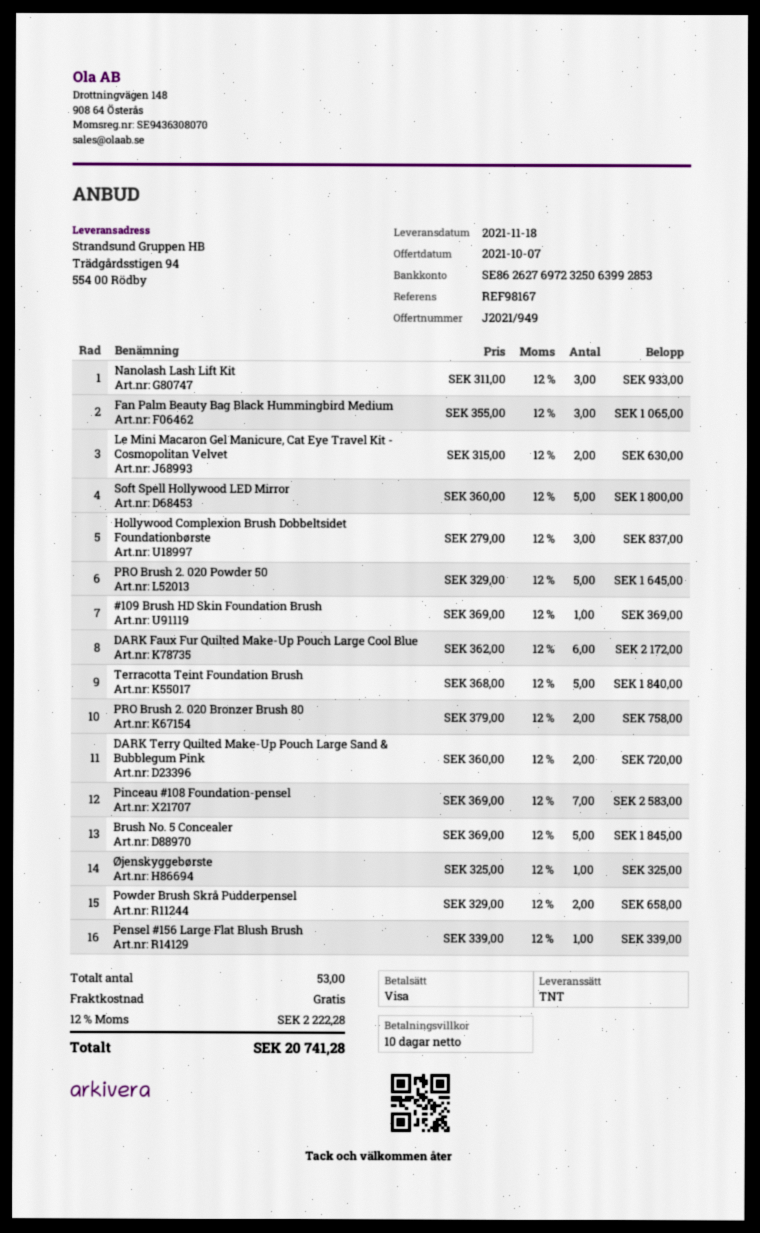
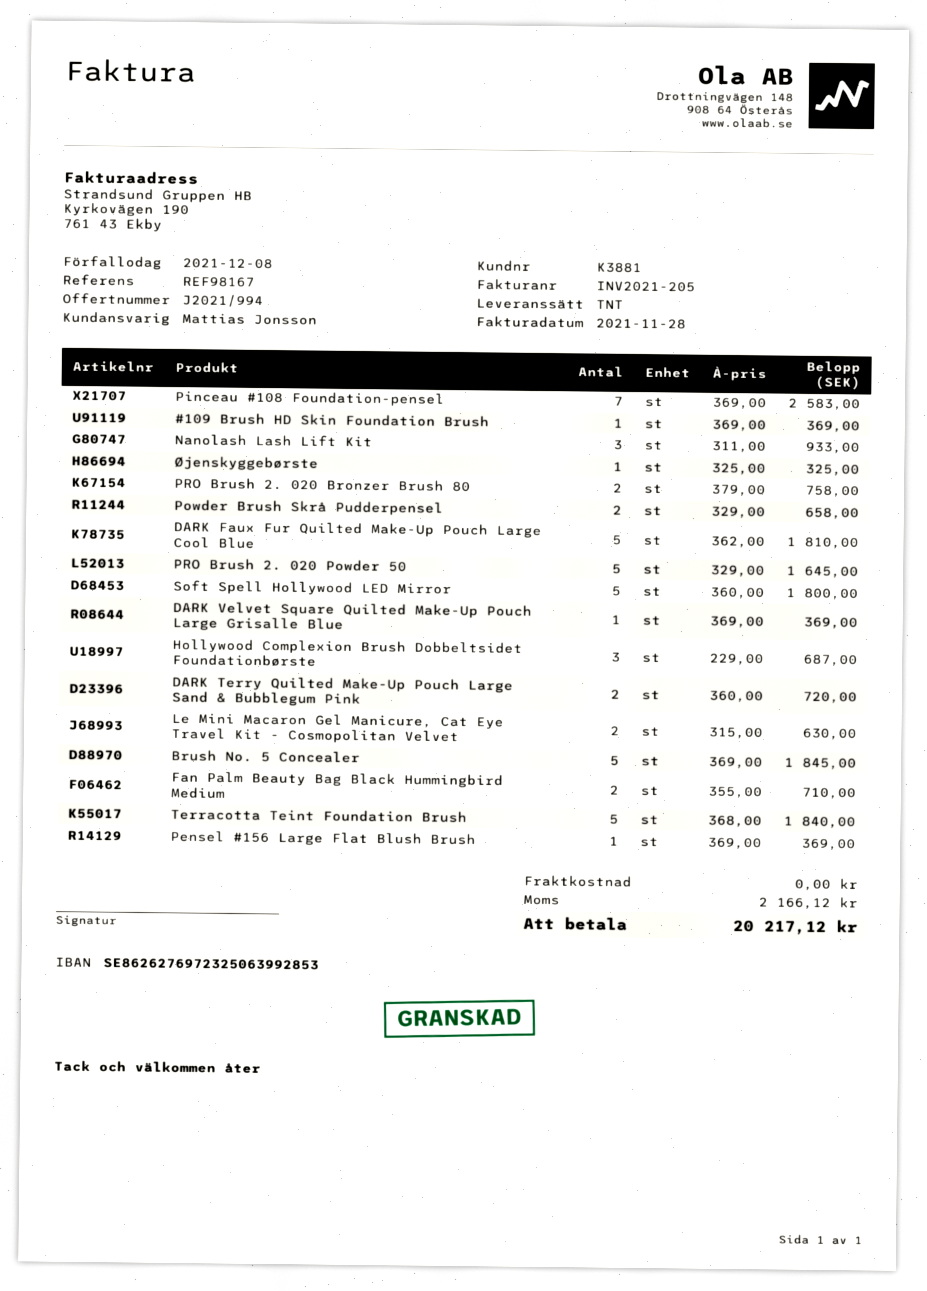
quote number: J2021/949 -> J2021/994
Fan Palm Beauty Bag Black Hummingbird Medium: 3 x 355.00 = 1065.00 -> 2 x 355.00 = 710.00
Hollywood Complexion Brush Dobbeltsidet Foundationbørste: 3 x 279.00 = 837.00 -> 3 x 229.00 = 687.00
DARK Faux Fur Quilted Make-Up Pouch Large Cool Blue: 6 x 362.00 = 2172.00 -> 5 x 362.00 = 1810.00
Pensel #156 Large Flat Blush Brush: 1 x 339.00 = 339.00 -> 1 x 369.00 = 369.00
DARK Velvet Square Quilted Make-Up Pouch Large Grisalle Blue: none -> 1 x 369.00 = 369.00
tax: 2222.28 -> 2166.12
total: 20741.28 -> 20217.12

